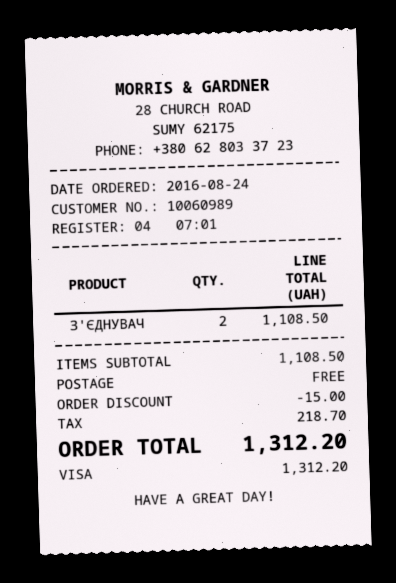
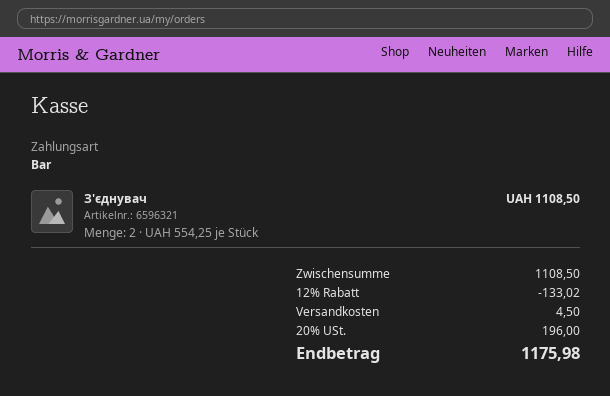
payment method: Visa -> cash
discount: 15.00 -> 133.02
shipping: 0.00 -> 4.50
tax: 218.70 -> 196.00
total: 1312.20 -> 1175.98

